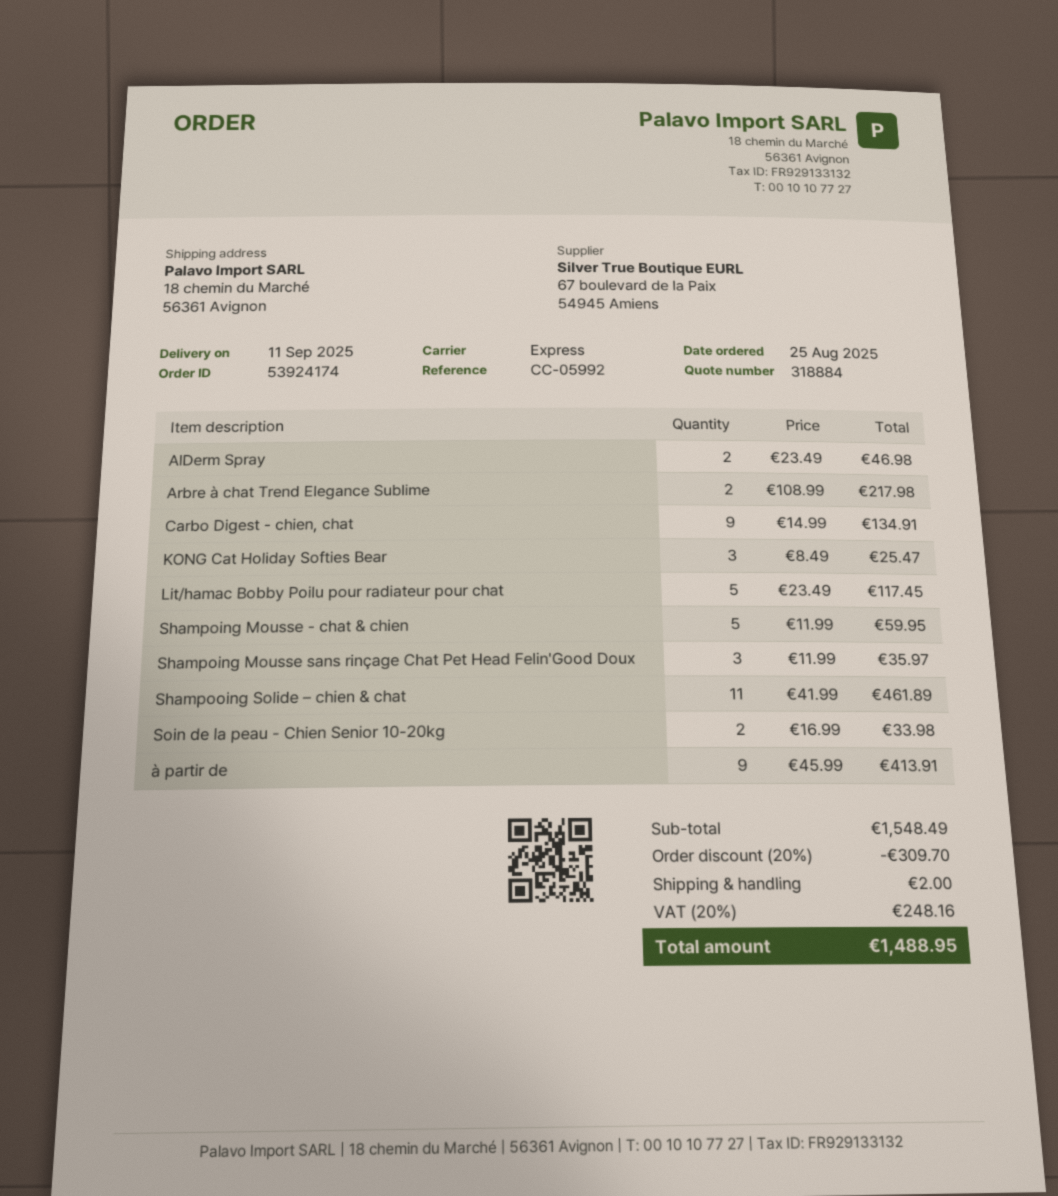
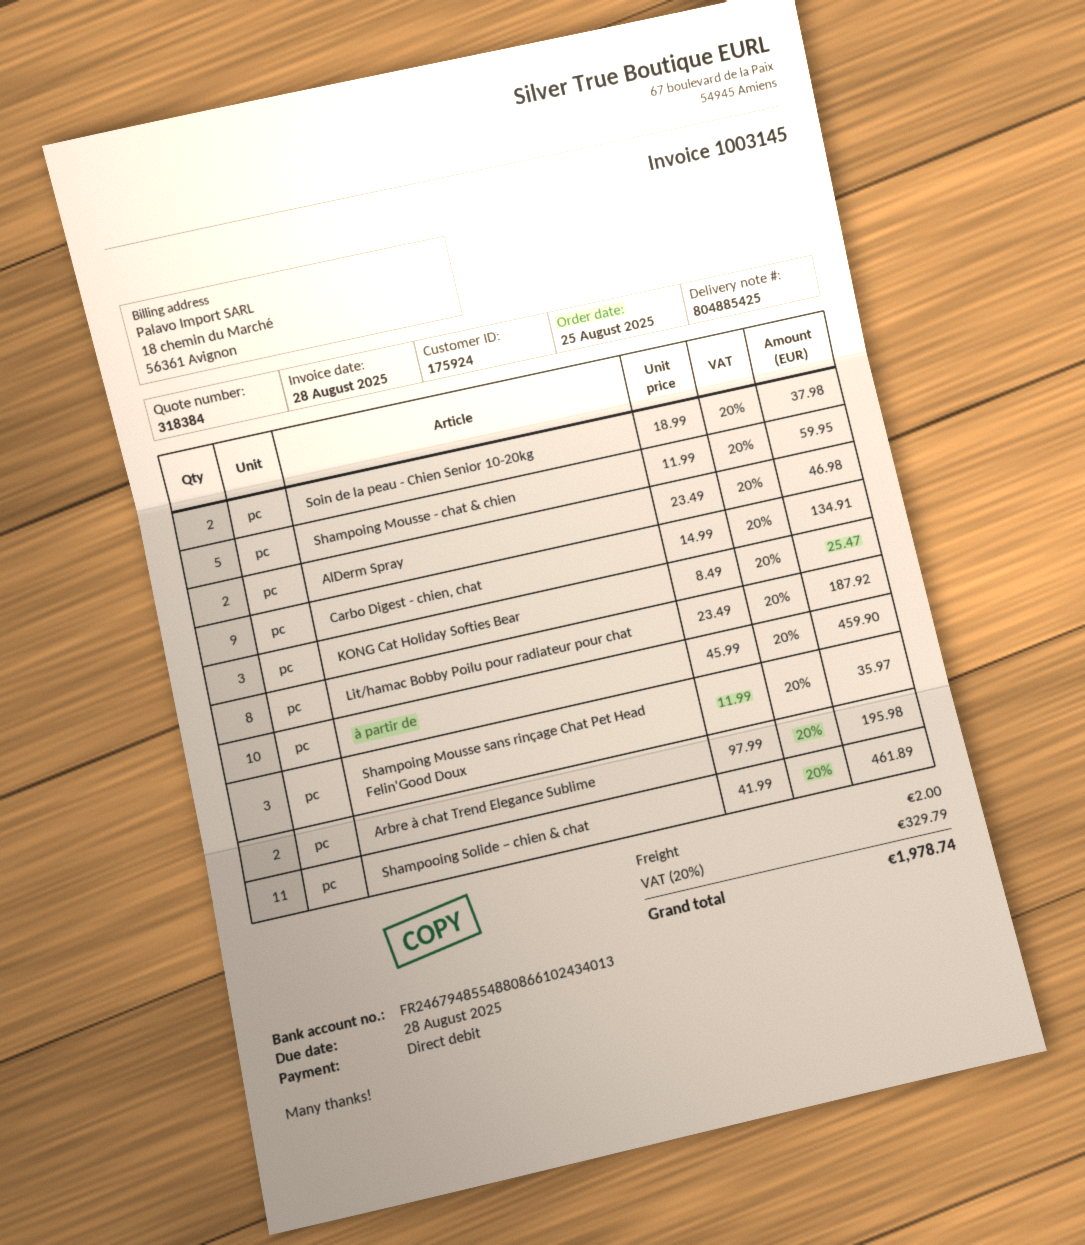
quote number: 318884 -> 318384
Arbre à chat Trend Elegance Sublime: 2 x 108.99 = 217.98 -> 2 x 97.99 = 195.98
Lit/hamac Bobby Poilu pour radiateur pour chat: 5 x 23.49 = 117.45 -> 8 x 23.49 = 187.92
Soin de la peau - Chien Senior 10-20kg: 2 x 16.99 = 33.98 -> 2 x 18.99 = 37.98
à partir de: 9 x 45.99 = 413.91 -> 10 x 45.99 = 459.90
discount: 20% = 309.70 -> none
tax: 20% = 248.16 -> 20% = 329.79
total: 1488.95 -> 1978.74

